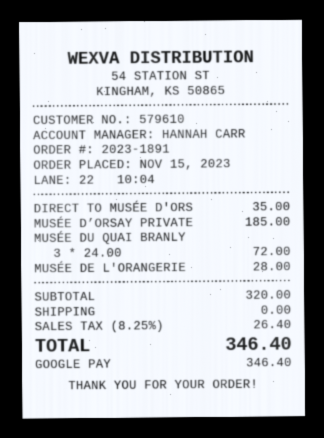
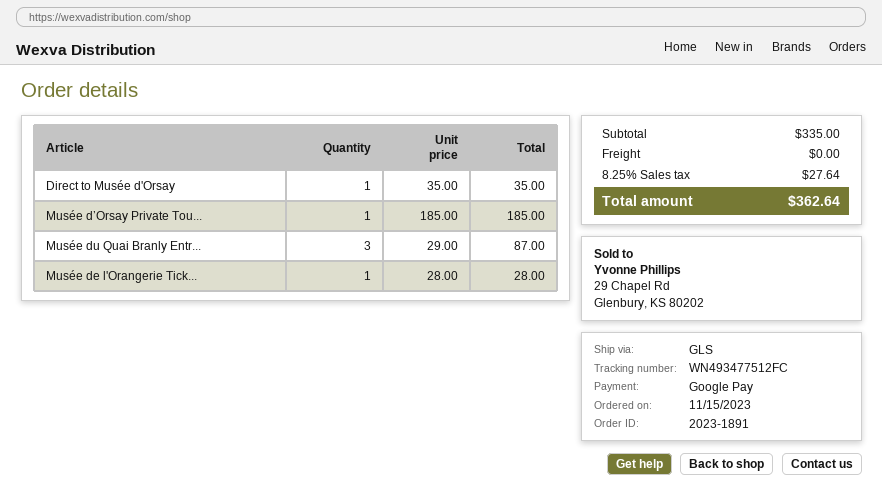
MUSÉE DU QUAI BRANLY: 3 x 24.00 = 72.00 -> 3 x 29.00 = 87.00
subtotal: 320.00 -> 335.00
tax: 8.25% = 26.40 -> 8.25% = 27.64
total: 346.40 -> 362.64

